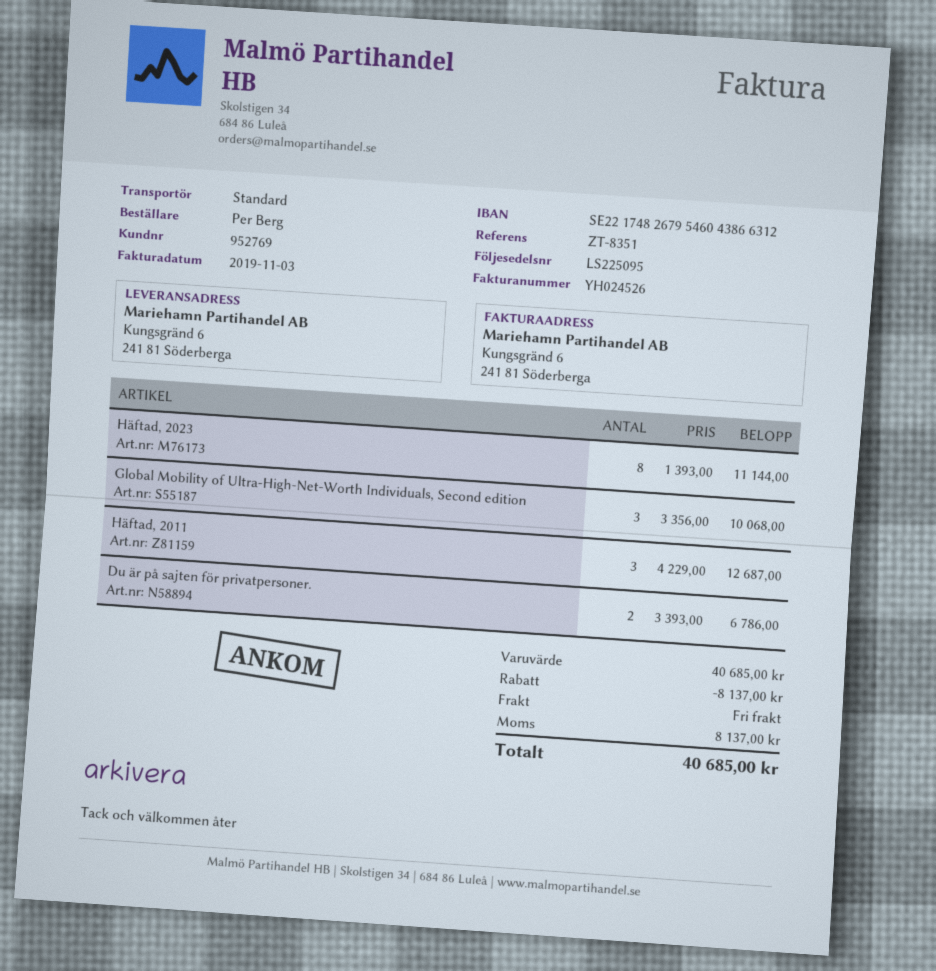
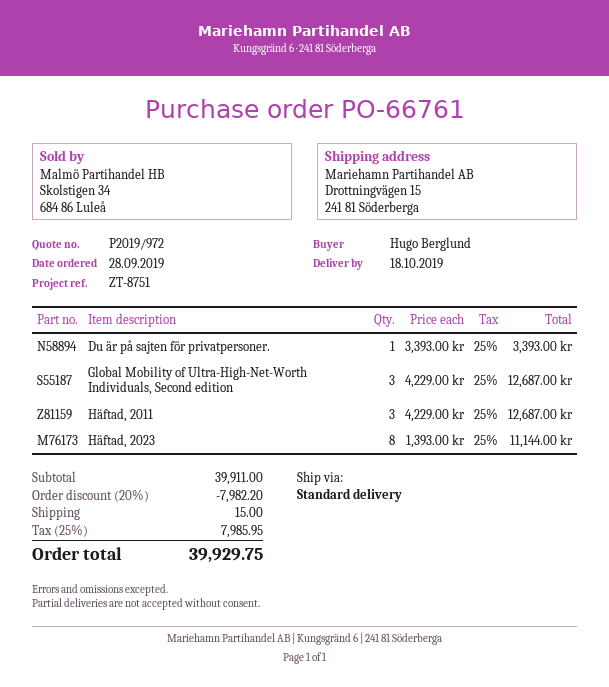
reference: ZT-8351 -> ZT-8751
ordered by: Per Berg -> Hugo Berglund
ship to: Kungsgränd 6, 241 81 Söderberga -> Drottningvägen 15, 241 81 Söderberga
Global Mobility of Ultra-High-Net-Worth Individuals, Second edition: 3 x 3356.00 = 10068.00 -> 3 x 4229.00 = 12687.00
Du är på sajten för privatpersoner.: 2 x 3393.00 = 6786.00 -> 1 x 3393.00 = 3393.00
subtotal: 40685.00 -> 39911.00
discount: 8137.00 -> 7982.20
shipping: 0.00 -> 15.00
tax: 8137.00 -> 7985.95
total: 40685.00 -> 39929.75

